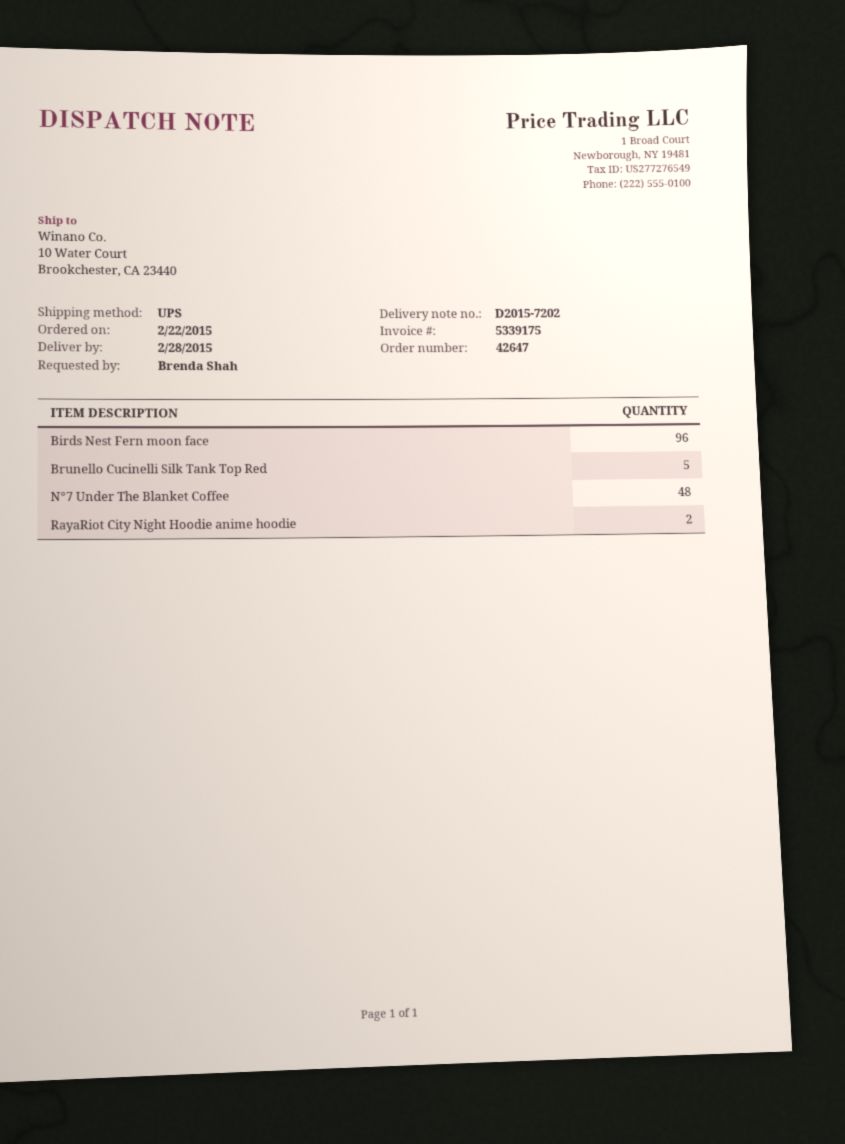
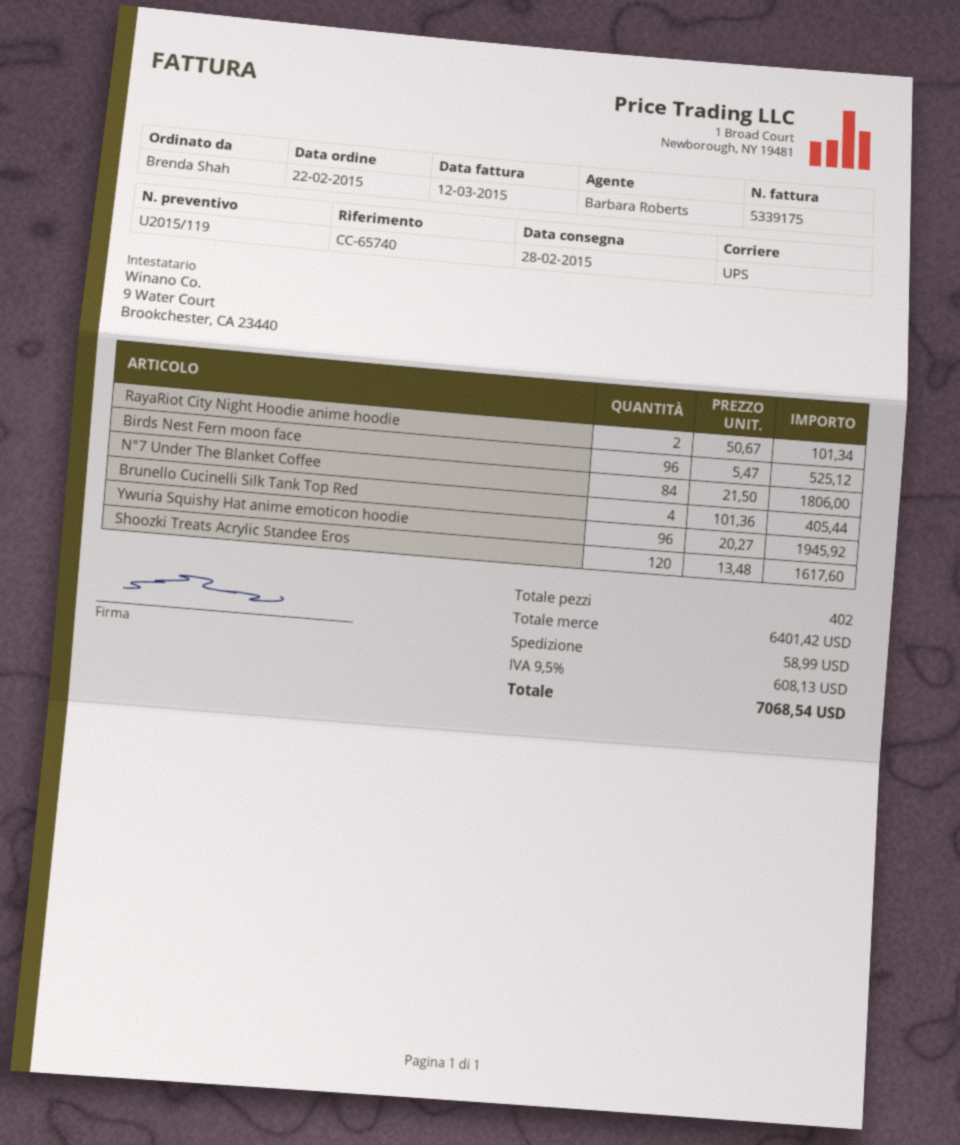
Brunello Cucinelli Silk Tank Top Red: 5 -> 4
N°7 Under The Blanket Coffee: 48 -> 84
Ywuria Squishy Hat anime emoticon hoodie: none -> 96
Shoozki Treats Acrylic Standee Eros: none -> 120

